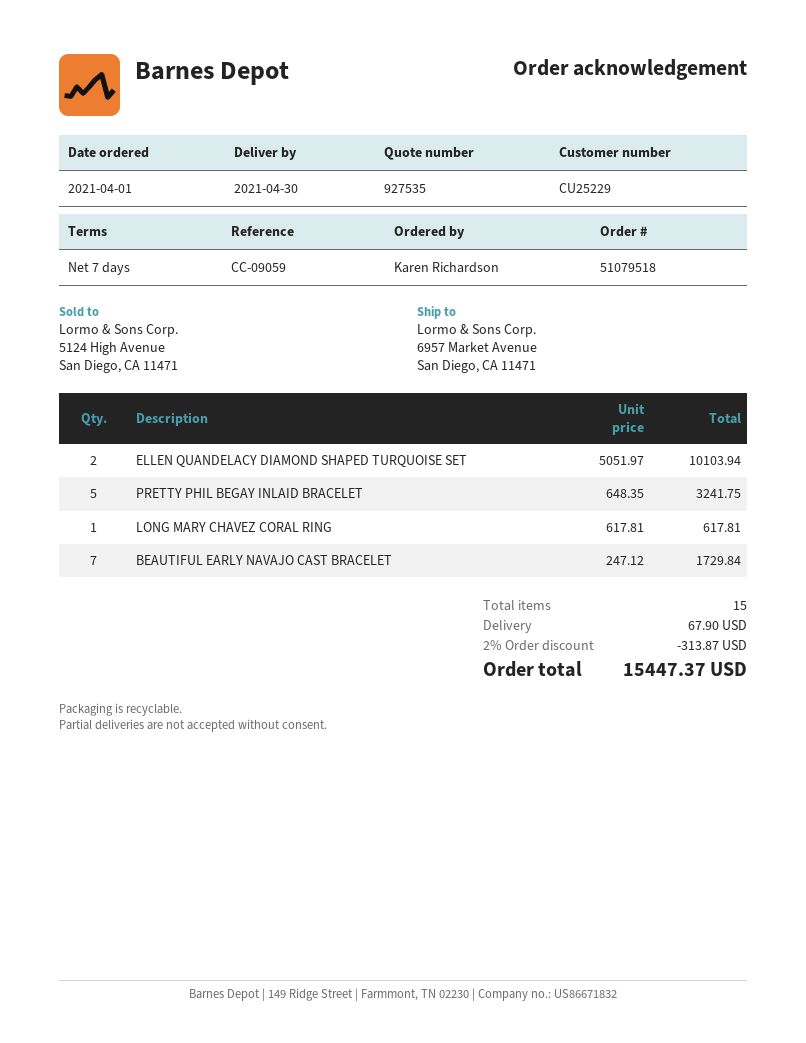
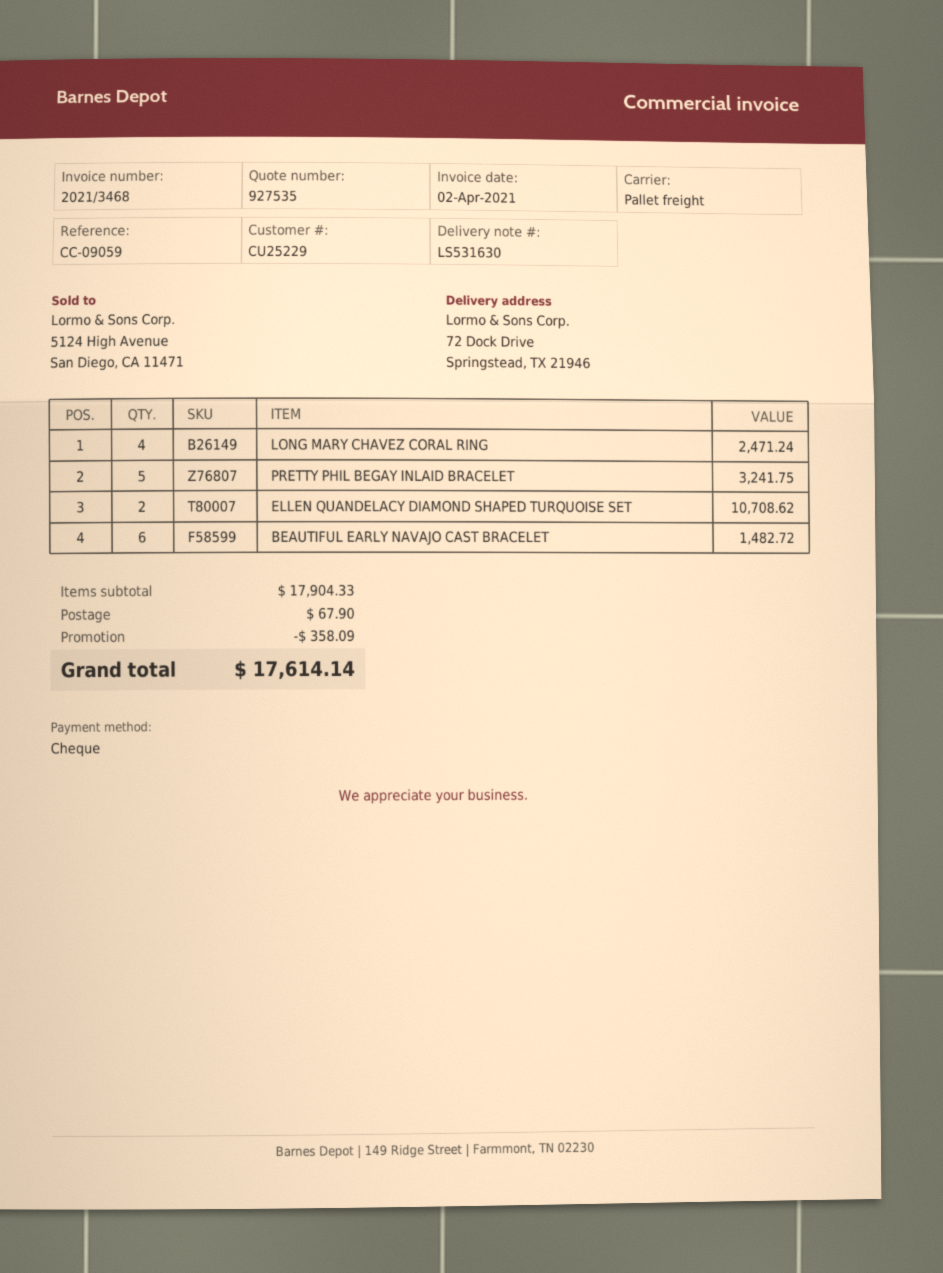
ship to: 6957 Market Avenue, San Diego, CA 11471 -> 72 Dock Drive, Springstead, TX 21946
ELLEN QUANDELACY DIAMOND SHAPED TURQUOISE SET: 2 for 10103.94 -> 2 for 10708.62
LONG MARY CHAVEZ CORAL RING: 1 for 617.81 -> 4 for 2471.24
BEAUTIFUL EARLY NAVAJO CAST BRACELET: 7 for 1729.84 -> 6 for 1482.72
discount: 313.87 -> 358.09
total: 15447.37 -> 17614.14

